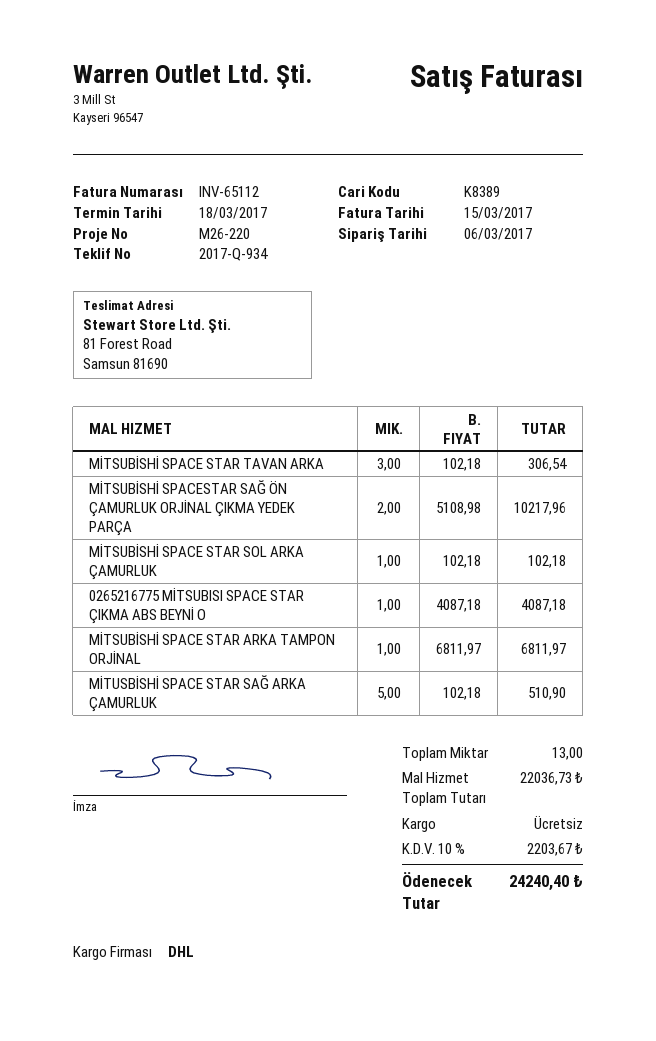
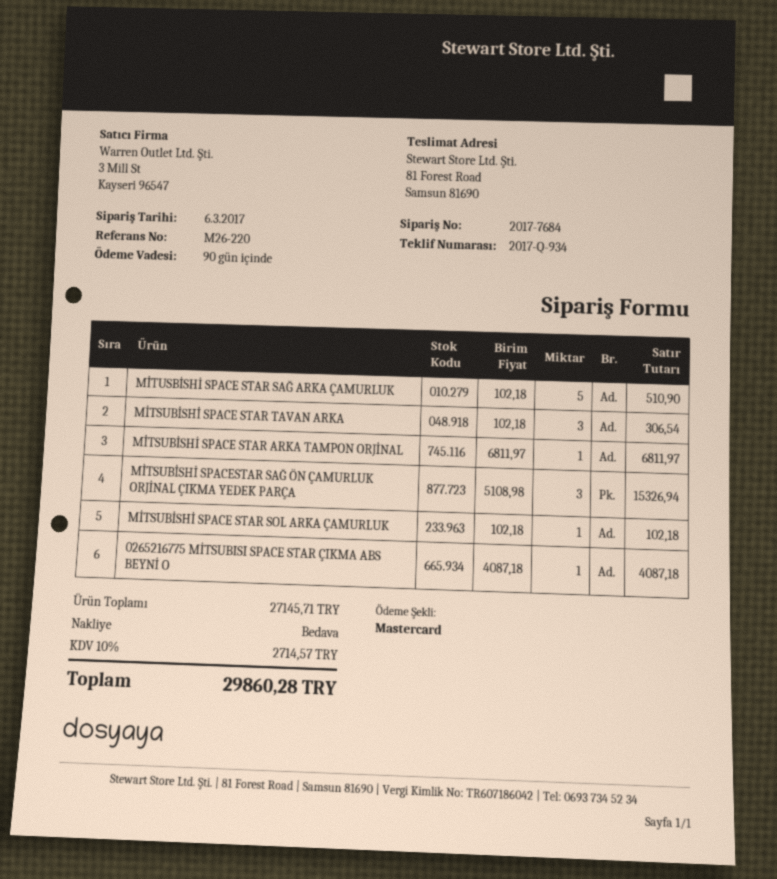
MİTSUBİSHİ SPACESTAR SAĞ ÖN ÇAMURLUK ORJİNAL ÇIKMA YEDEK PARÇA: 2 x 5108.98 = 10217.96 -> 3 x 5108.98 = 15326.94
subtotal: 22036.73 -> 27145.71
tax: 10% = 2203.67 -> 10% = 2714.57
total: 24240.40 -> 29860.28

